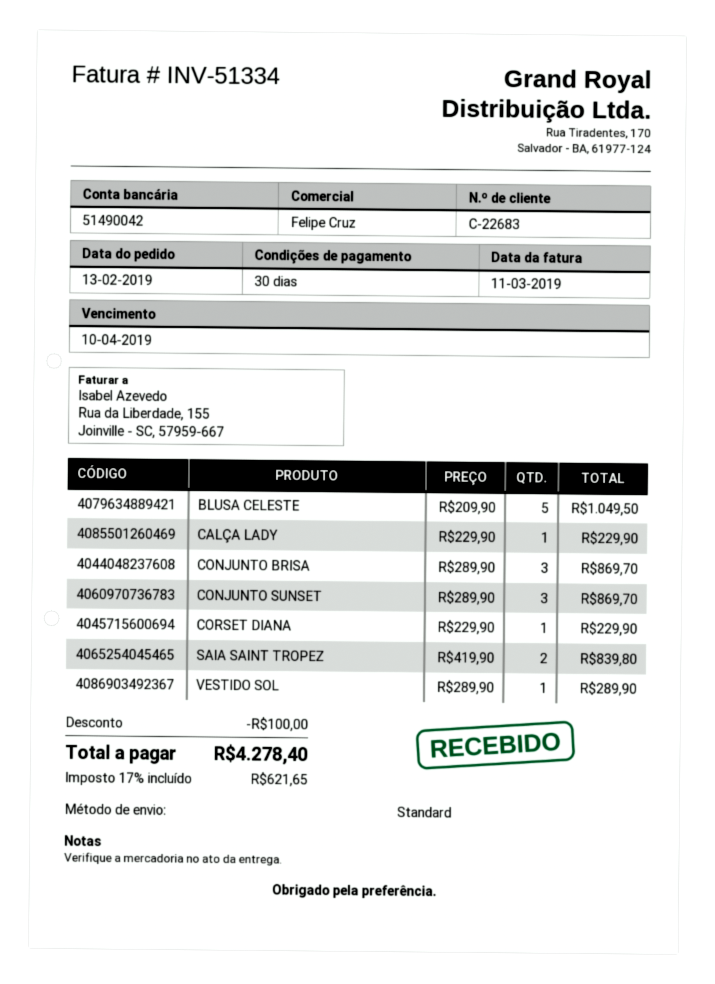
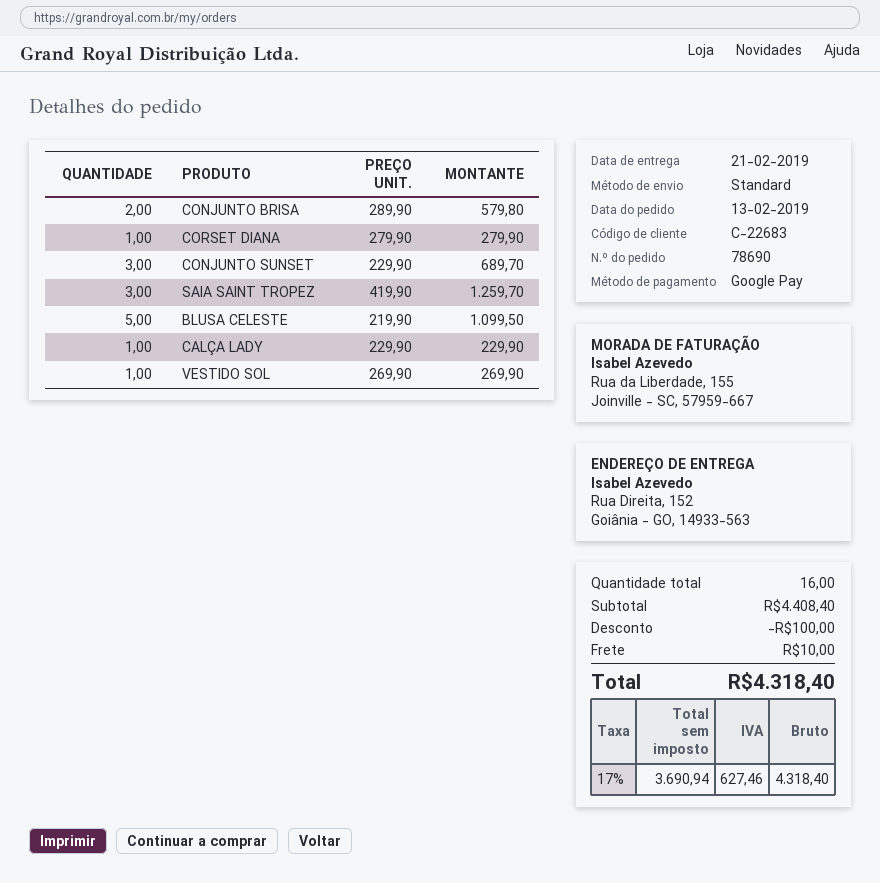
BLUSA CELESTE: 5 x 209.90 = 1049.50 -> 5 x 219.90 = 1099.50
CONJUNTO BRISA: 3 x 289.90 = 869.70 -> 2 x 289.90 = 579.80
CONJUNTO SUNSET: 3 x 289.90 = 869.70 -> 3 x 229.90 = 689.70
CORSET DIANA: 1 x 229.90 = 229.90 -> 1 x 279.90 = 279.90
SAIA SAINT TROPEZ: 2 x 419.90 = 839.80 -> 3 x 419.90 = 1259.70
VESTIDO SOL: 1 x 289.90 = 289.90 -> 1 x 269.90 = 269.90
shipping: none -> 10.00
tax: 17% = 621.65 -> 17% = 627.46
total: 4278.40 -> 4318.40

